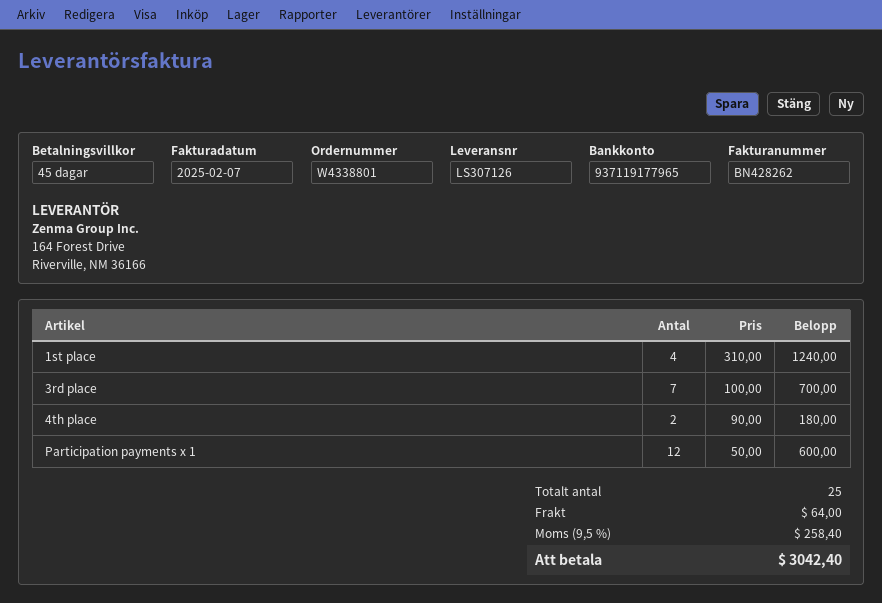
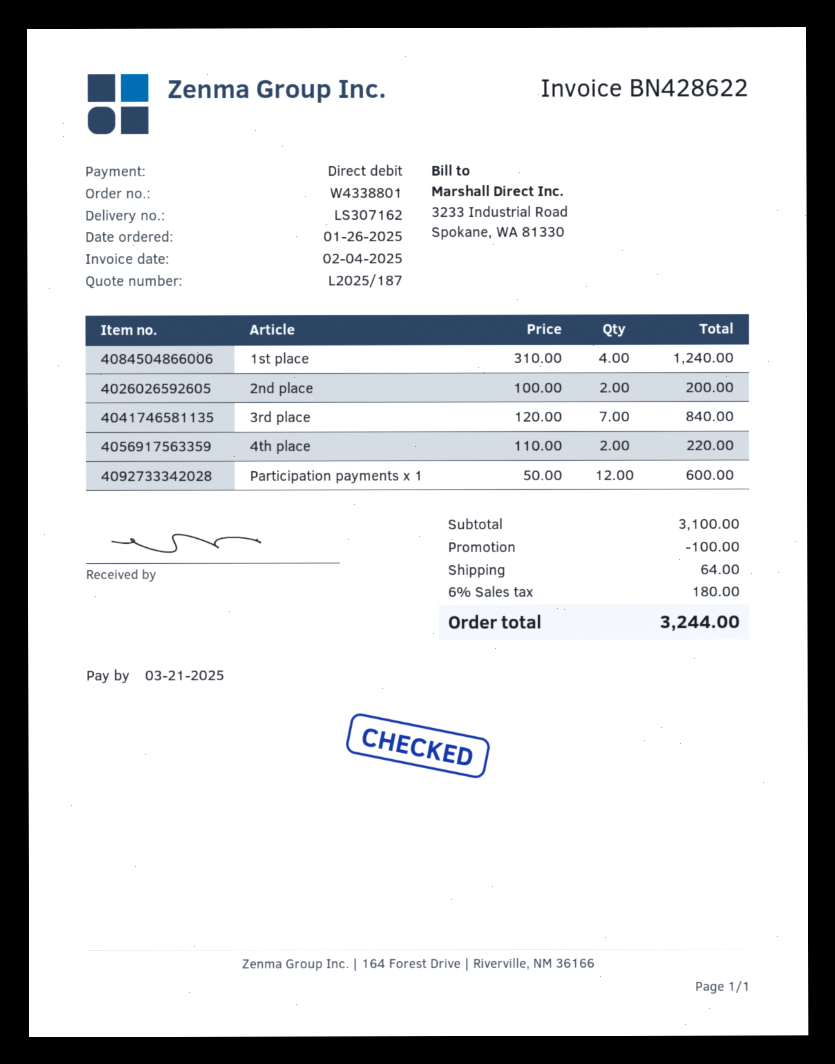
delivery note number: LS307126 -> LS307162
invoice number: BN428262 -> BN428622
invoice date: 2025-02-07 -> 2025-02-04
3rd place: 7 x 100.00 = 700.00 -> 7 x 120.00 = 840.00
4th place: 2 x 90.00 = 180.00 -> 2 x 110.00 = 220.00
2nd place: none -> 2 x 100.00 = 200.00
discount: none -> 100.00
tax: 9.5% = 258.40 -> 6% = 180.00
total: 3042.40 -> 3244.00

